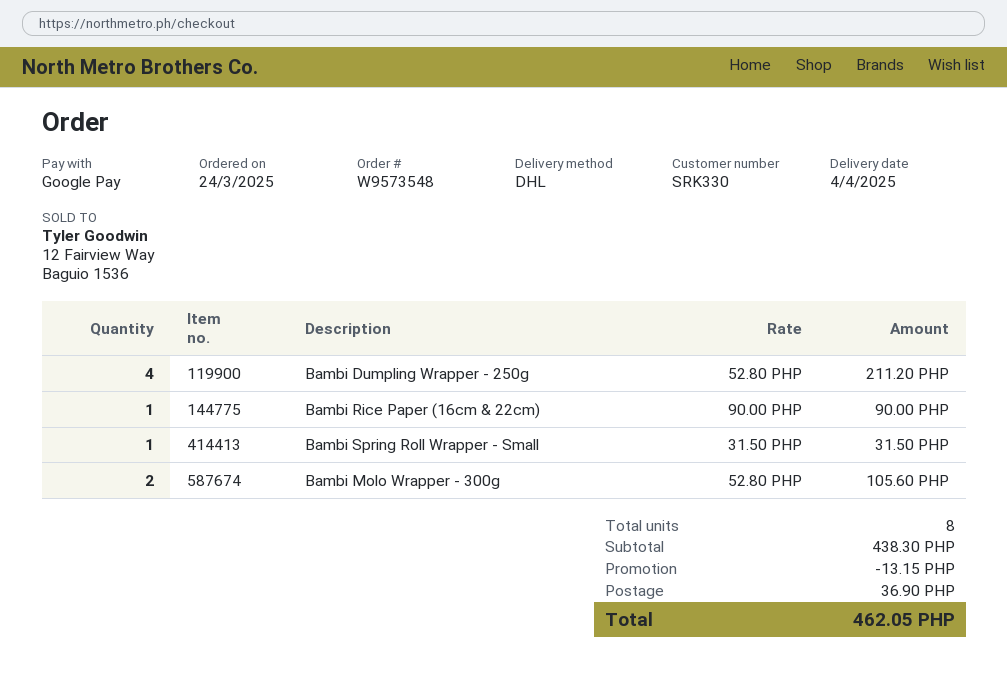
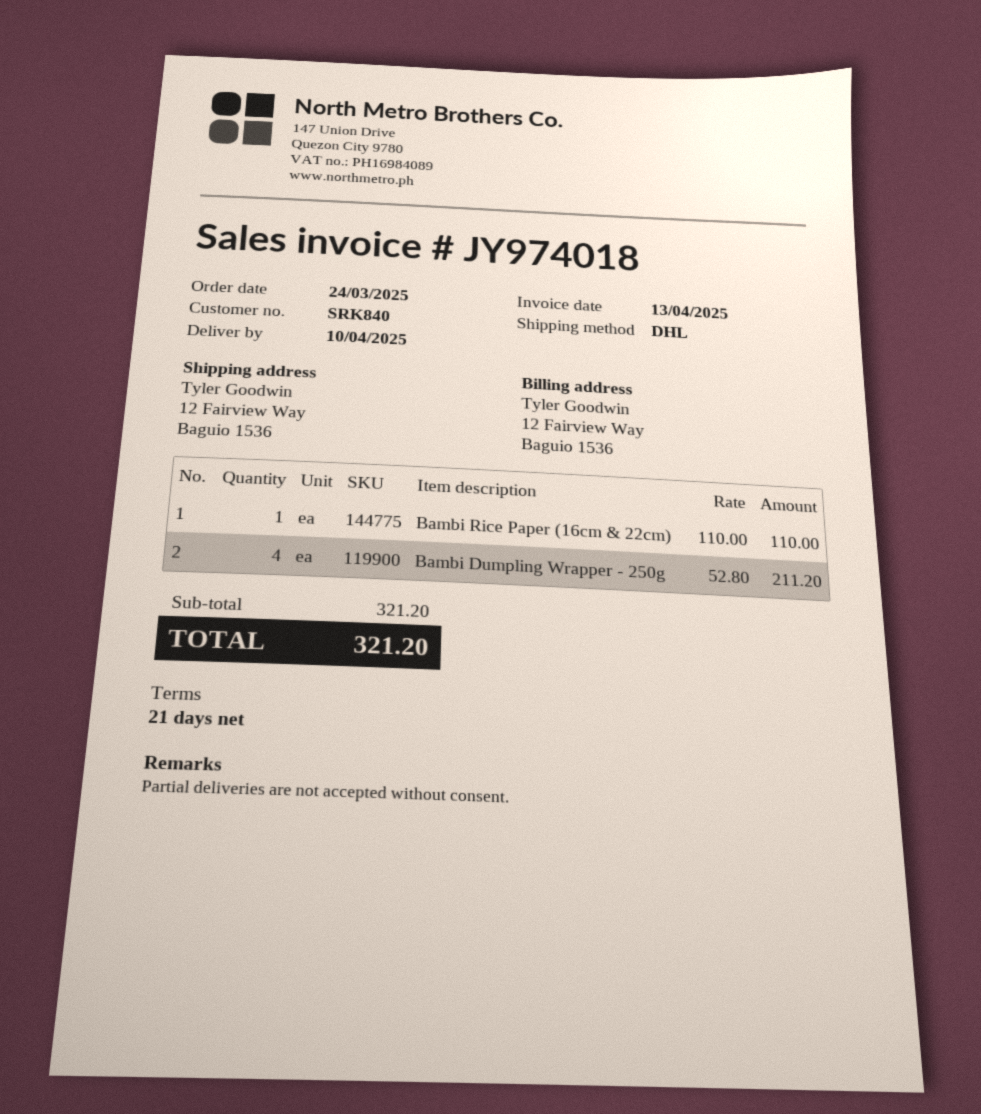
delivery date: 2025-04-04 -> 2025-04-10
customer number: SRK330 -> SRK840
Bambi Rice Paper (16cm & 22cm): 1 x 90.00 = 90.00 -> 1 x 110.00 = 110.00
Bambi Spring Roll Wrapper - Small: 1 x 31.50 = 31.50 -> none
Bambi Molo Wrapper - 300g: 2 x 52.80 = 105.60 -> none
subtotal: 438.30 -> 321.20
discount: 13.15 -> none
shipping: 36.90 -> none
total: 462.05 -> 321.20

